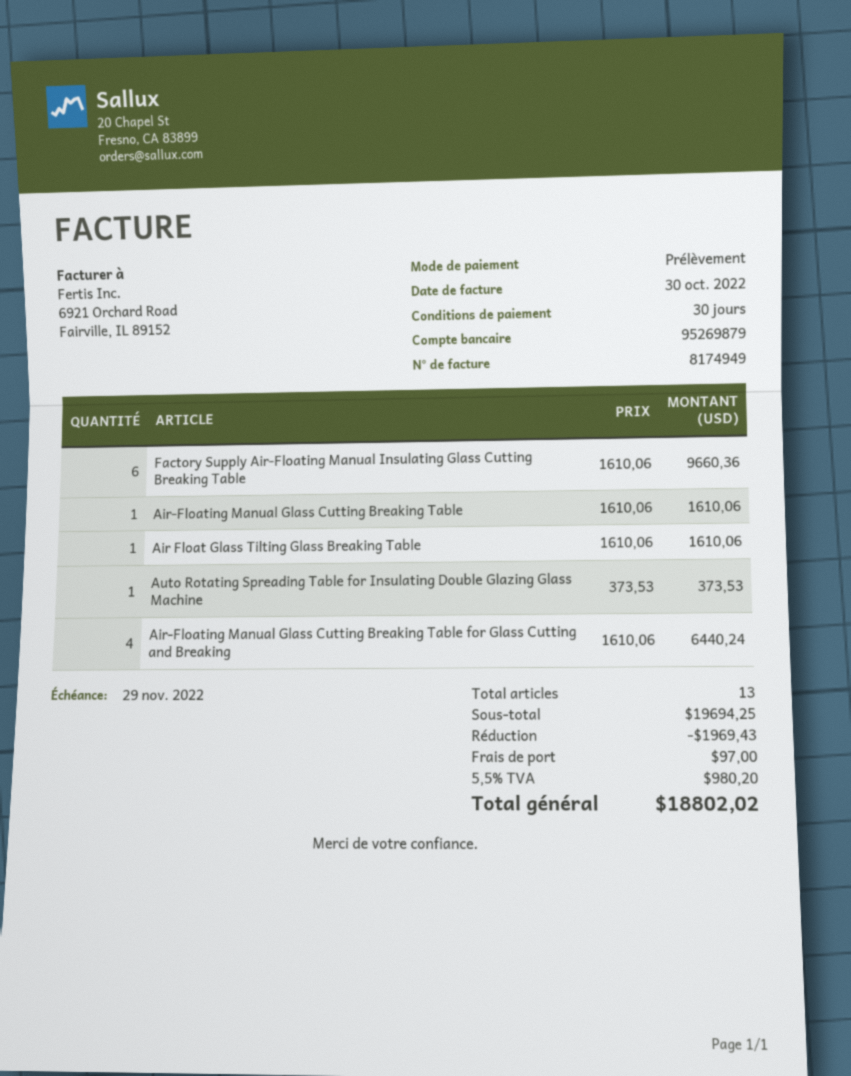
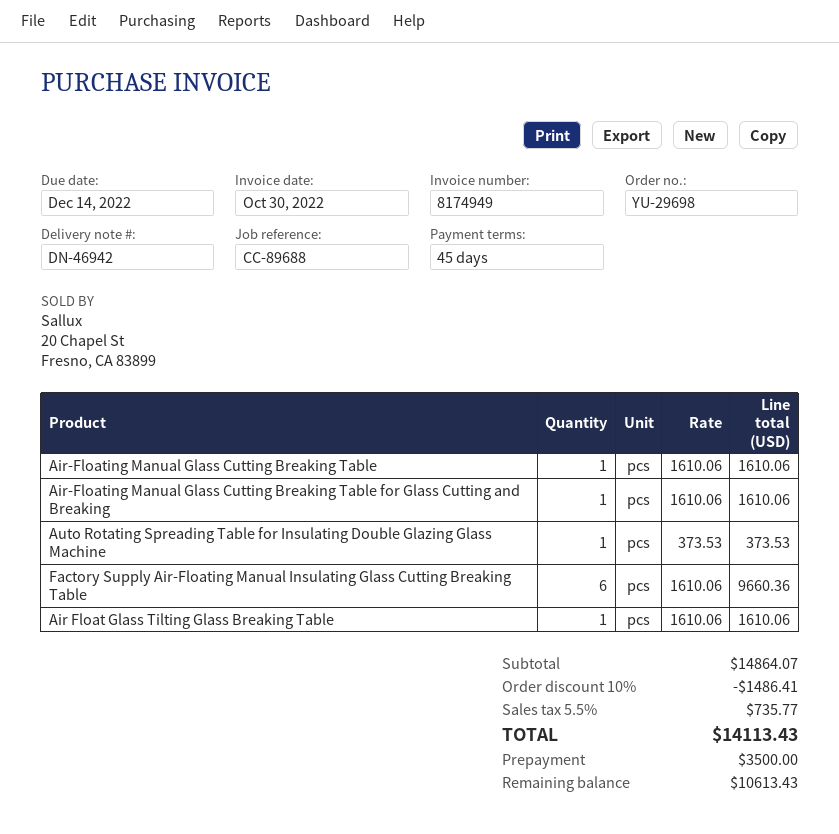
payment terms: 30 days -> 45 days
due date: 2022-11-29 -> 2022-12-14
Air-Floating Manual Glass Cutting Breaking Table for Glass Cutting and Breaking: 4 x 1610.06 = 6440.24 -> 1 x 1610.06 = 1610.06
subtotal: 19694.25 -> 14864.07
discount: 1969.43 -> 1486.41
shipping: 97.00 -> none
tax: 5.5% = 980.20 -> 5.5% = 735.77
total: 18802.02 -> 14113.43

